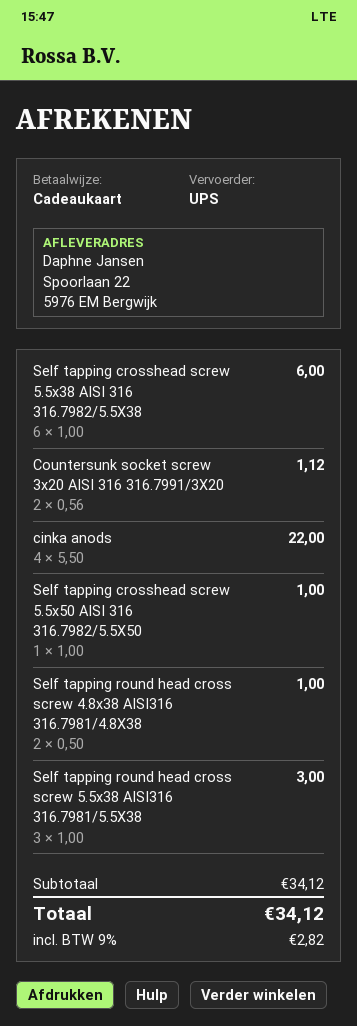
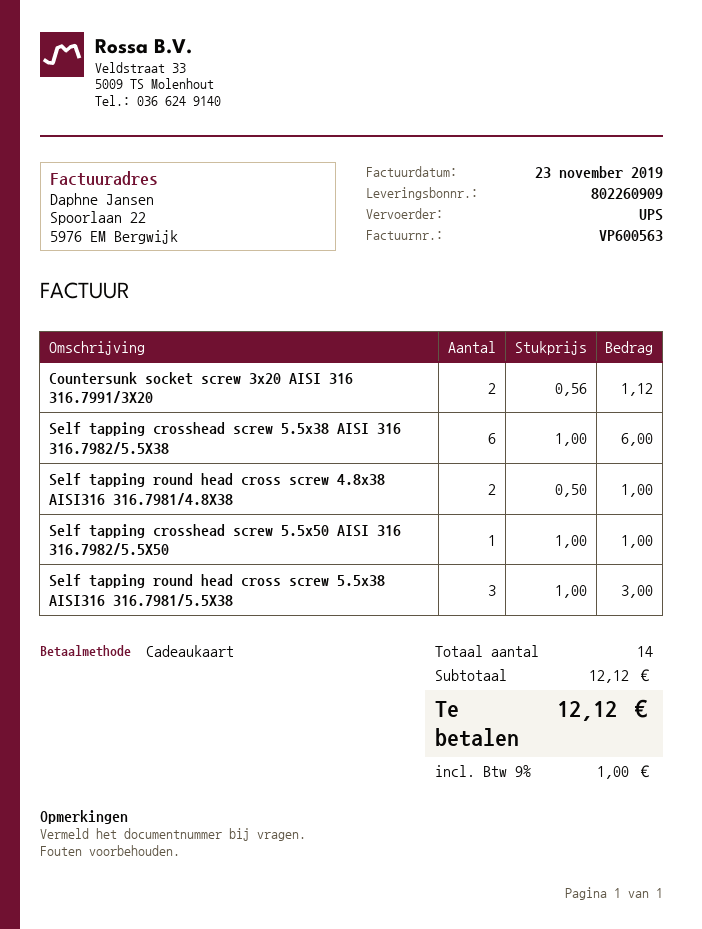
cinka anods: 4 x 5.50 = 22.00 -> none
subtotal: 34.12 -> 12.12
tax: 9% = 2.82 -> 9% = 1.00
total: 34.12 -> 12.12

